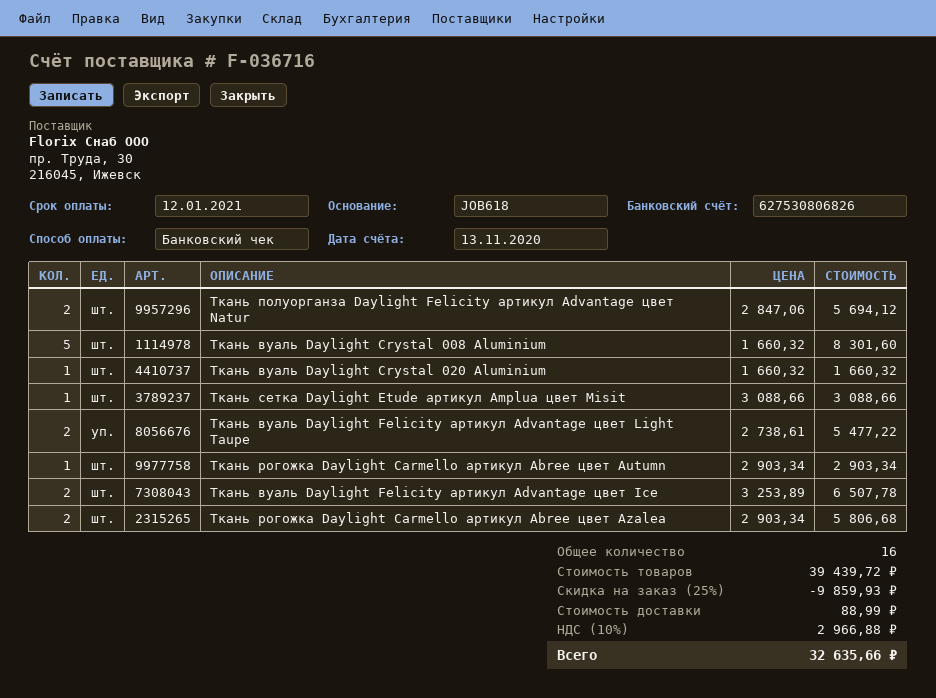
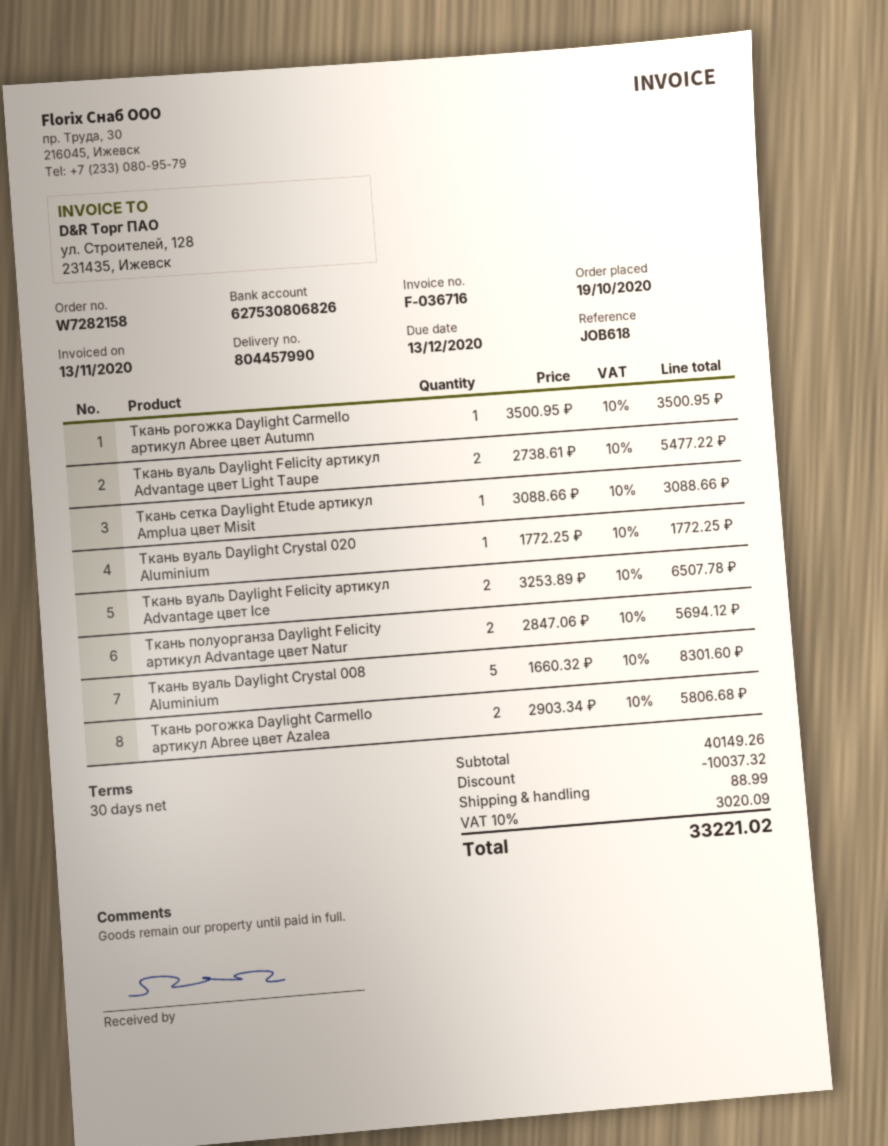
due date: 2021-01-12 -> 2020-12-13
Ткань вуаль Daylight Crystal 020 Aluminium: 1 x 1660.32 = 1660.32 -> 1 x 1772.25 = 1772.25
Ткань рогожка Daylight Carmello артикул Abree цвет Autumn: 1 x 2903.34 = 2903.34 -> 1 x 3500.95 = 3500.95
subtotal: 39439.72 -> 40149.26
discount: 9859.93 -> 10037.32
tax: 10% = 2966.88 -> 10% = 3020.09
total: 32635.66 -> 33221.02

